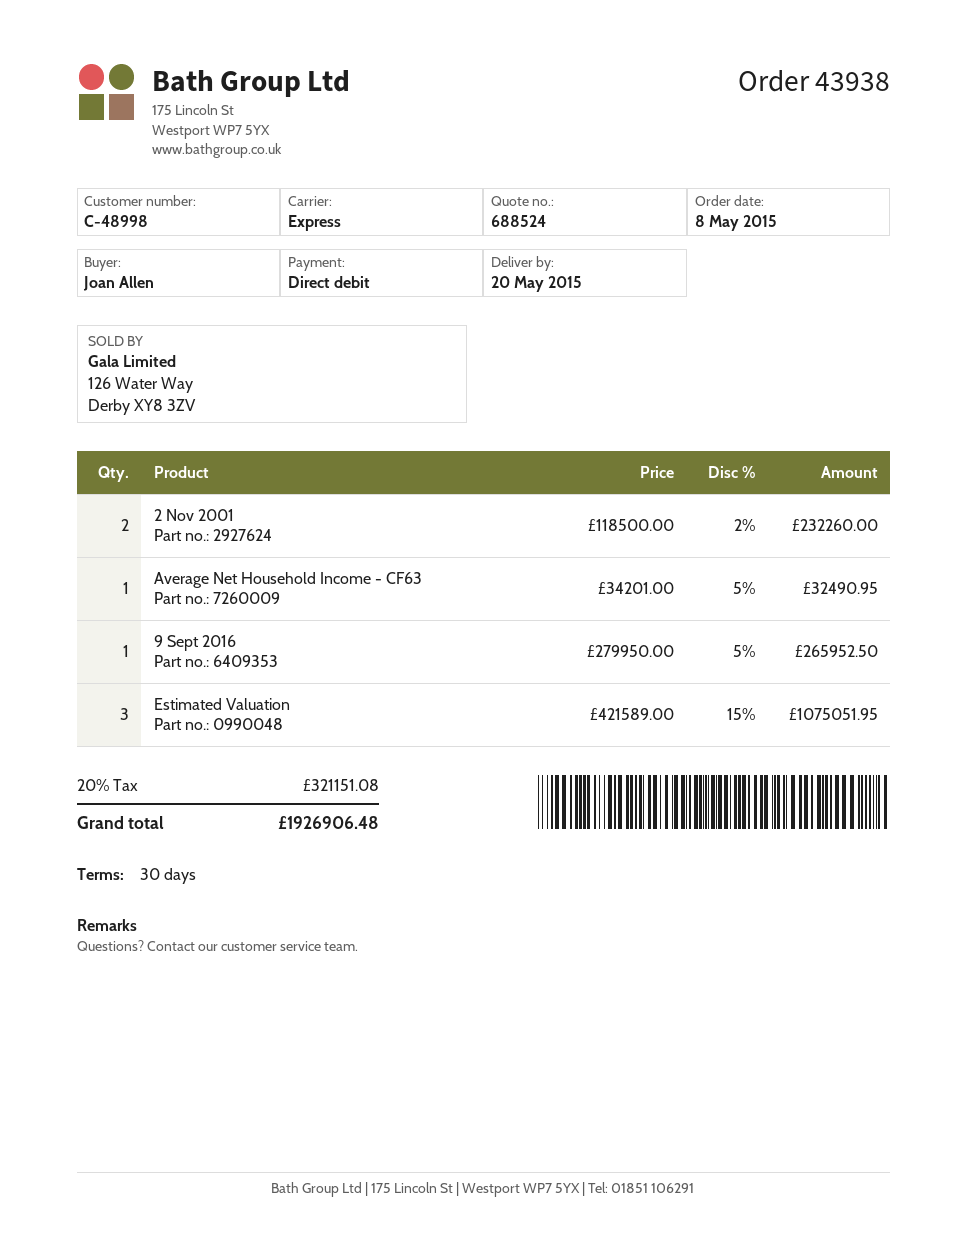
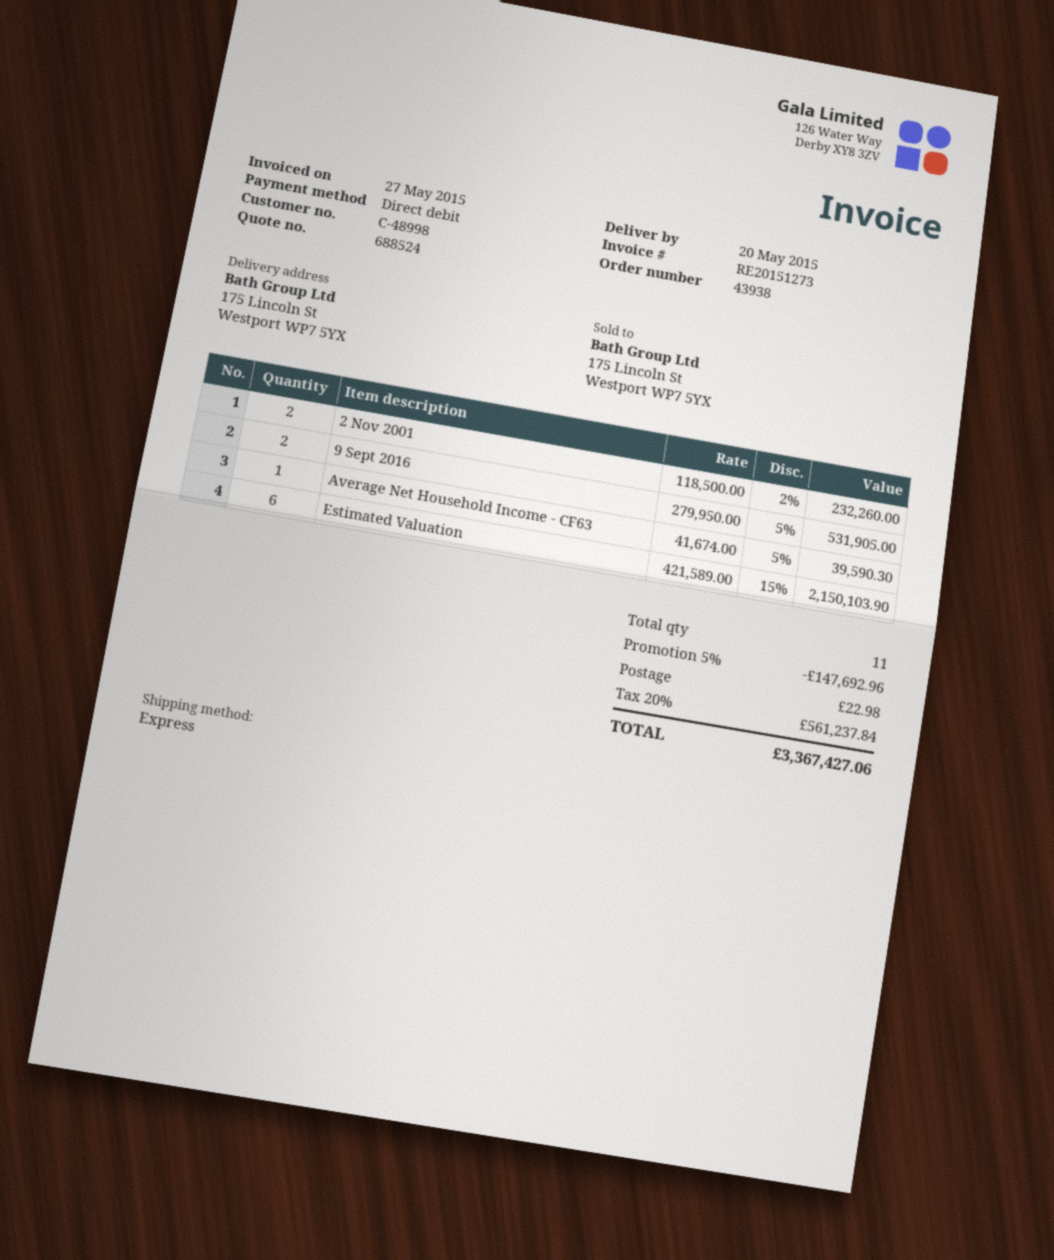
Average Net Household Income - CF63: 1 x 34201.00 - 5% = 32490.95 -> 1 x 41674.00 - 5% = 39590.30
9 Sept 2016: 1 x 279950.00 - 5% = 265952.50 -> 2 x 279950.00 - 5% = 531905.00
Estimated Valuation: 3 x 421589.00 - 15% = 1075051.95 -> 6 x 421589.00 - 15% = 2150103.90
discount: none -> 5% = 147692.96
shipping: none -> 22.98
tax: 20% = 321151.08 -> 20% = 561237.84
total: 1926906.48 -> 3367427.06

